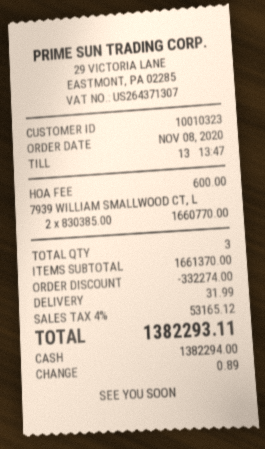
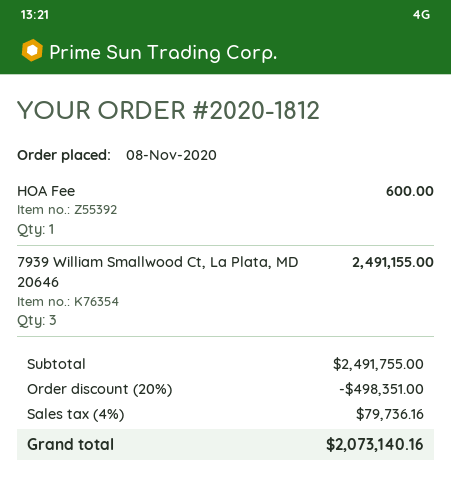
7939 WILLIAM SMALLWOOD CT, L: 2 for 1660770.00 -> 3 for 2491155.00
subtotal: 1661370.00 -> 2491755.00
discount: 332274.00 -> 498351.00
shipping: 31.99 -> none
tax: 4% = 53165.12 -> 4% = 79736.16
total: 1382293.11 -> 2073140.16

